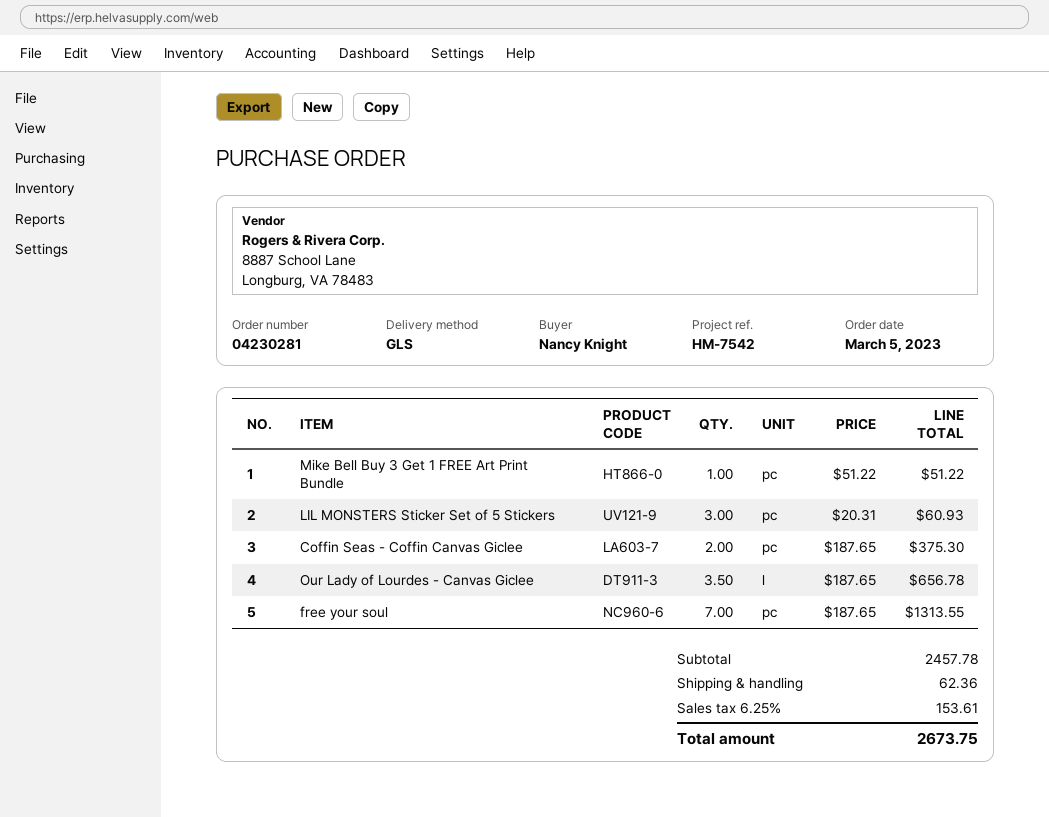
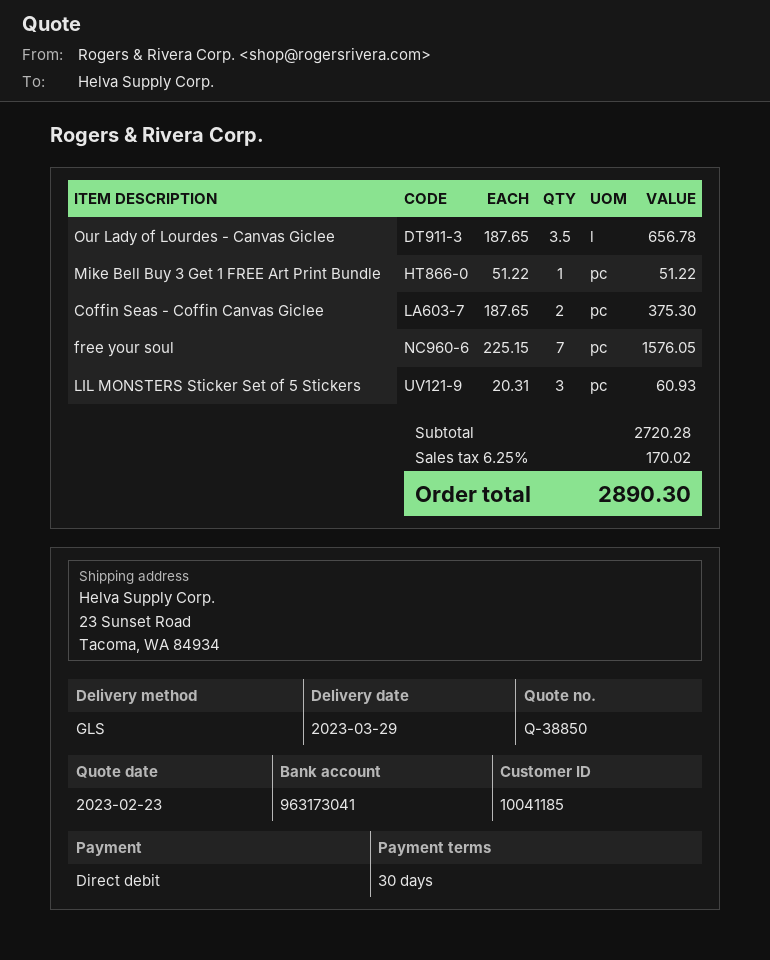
free your soul: 7 x 187.65 = 1313.55 -> 7 x 225.15 = 1576.05
subtotal: 2457.78 -> 2720.28
shipping: 62.36 -> none
tax: 6.25% = 153.61 -> 6.25% = 170.02
total: 2673.75 -> 2890.30

